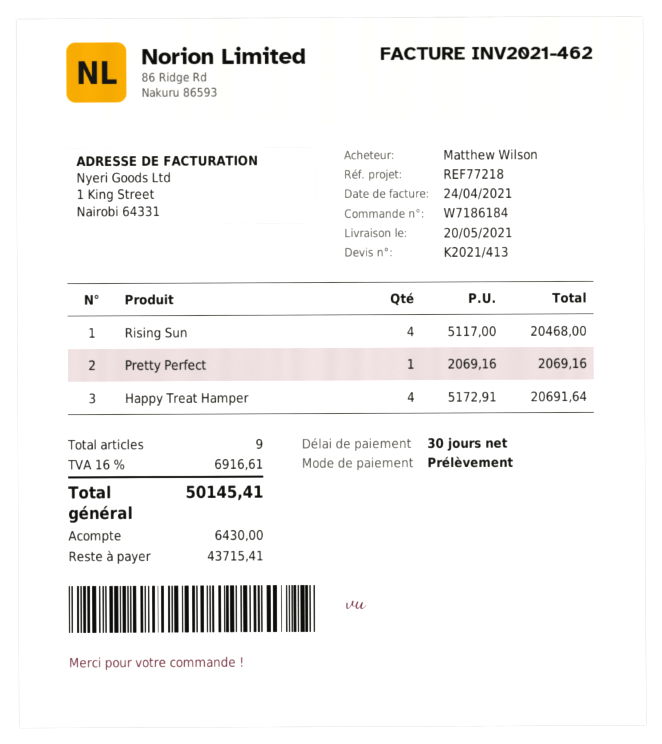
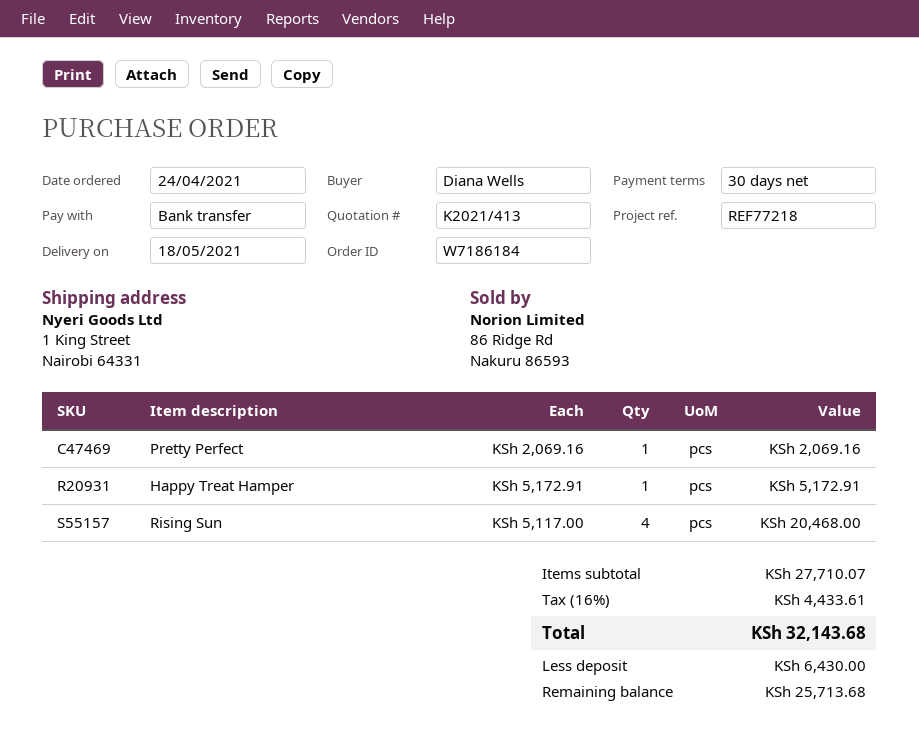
delivery date: 2021-05-20 -> 2021-05-18
ordered by: Matthew Wilson -> Diana Wells
payment method: direct debit -> bank transfer
Happy Treat Hamper: 4 x 5172.91 = 20691.64 -> 1 x 5172.91 = 5172.91
tax: 16% = 6916.61 -> 16% = 4433.61
total: 50145.41 -> 32143.68
balance: 43715.41 -> 25713.68

